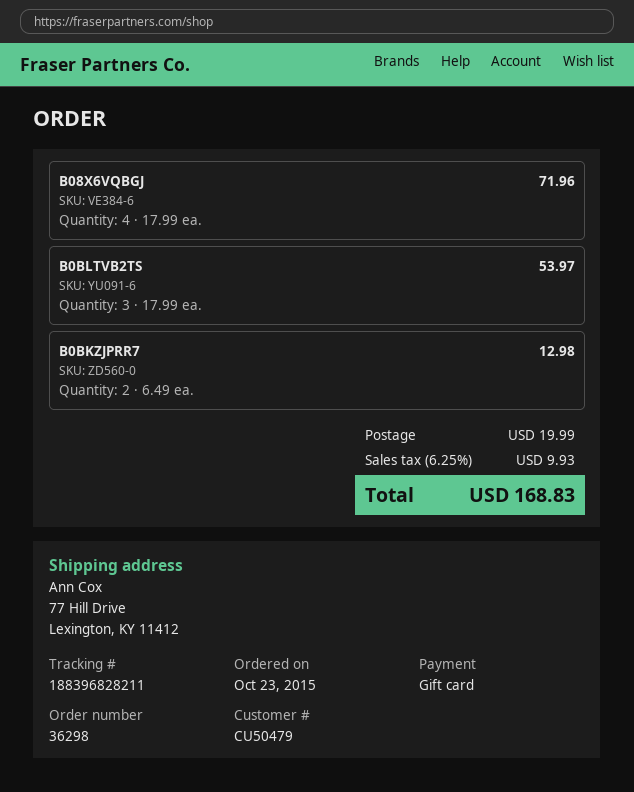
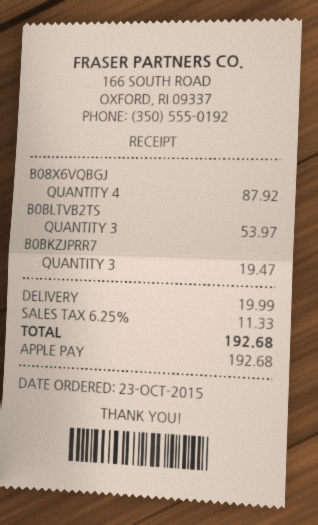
payment method: gift card -> Apple Pay
B08X6VQBGJ: 4 for 71.96 -> 4 for 87.92
B0BKZJPRR7: 2 for 12.98 -> 3 for 19.47
tax: 6.25% = 9.93 -> 6.25% = 11.33
total: 168.83 -> 192.68

